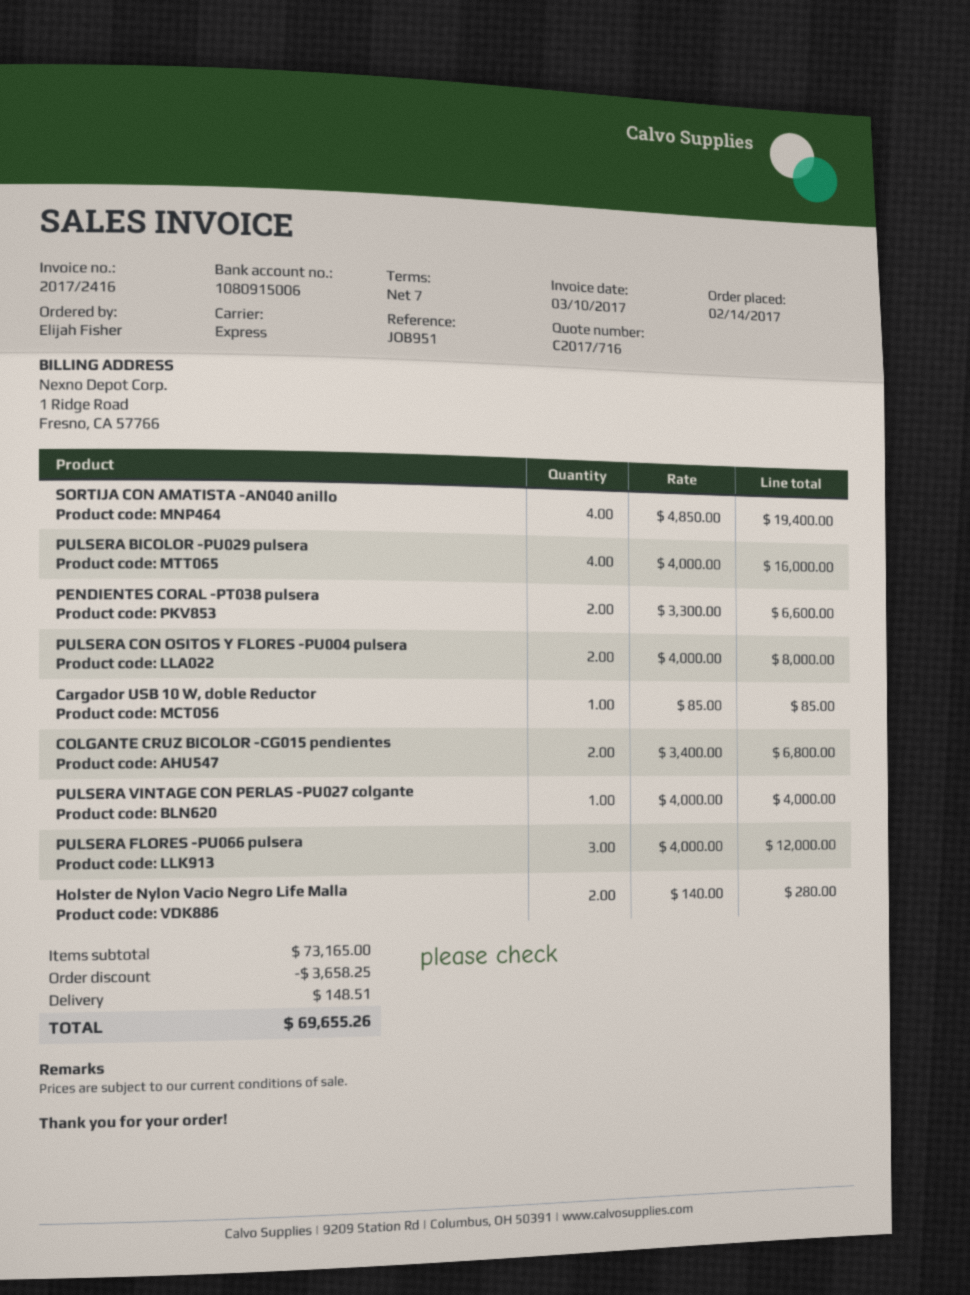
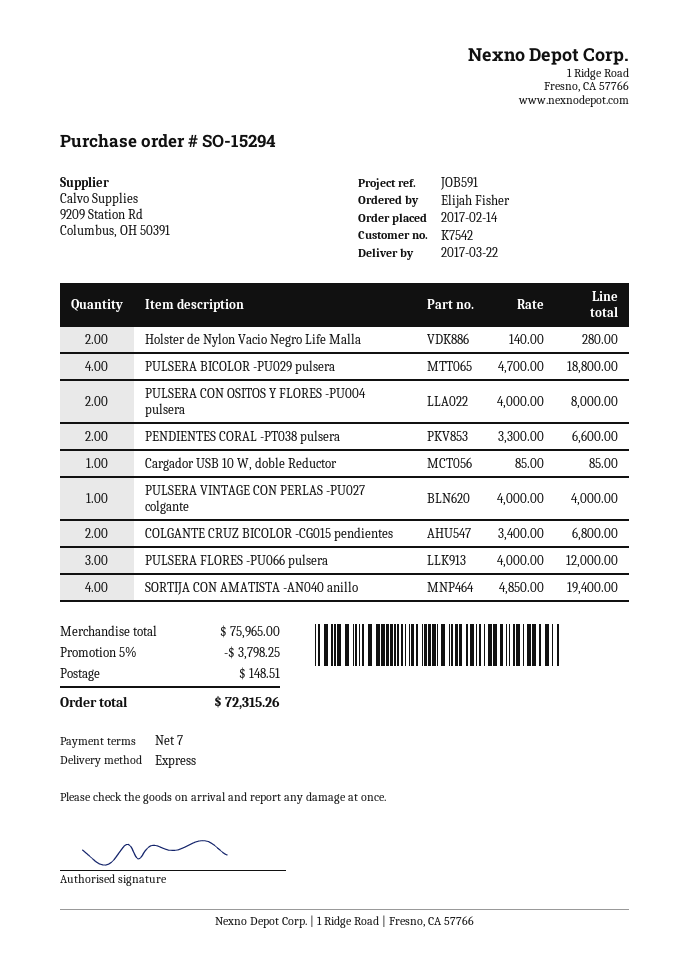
reference: JOB951 -> JOB591
PULSERA BICOLOR -PU029 pulsera: 4 x 4000.00 = 16000.00 -> 4 x 4700.00 = 18800.00
subtotal: 73165.00 -> 75965.00
discount: 3658.25 -> 3798.25
total: 69655.26 -> 72315.26

